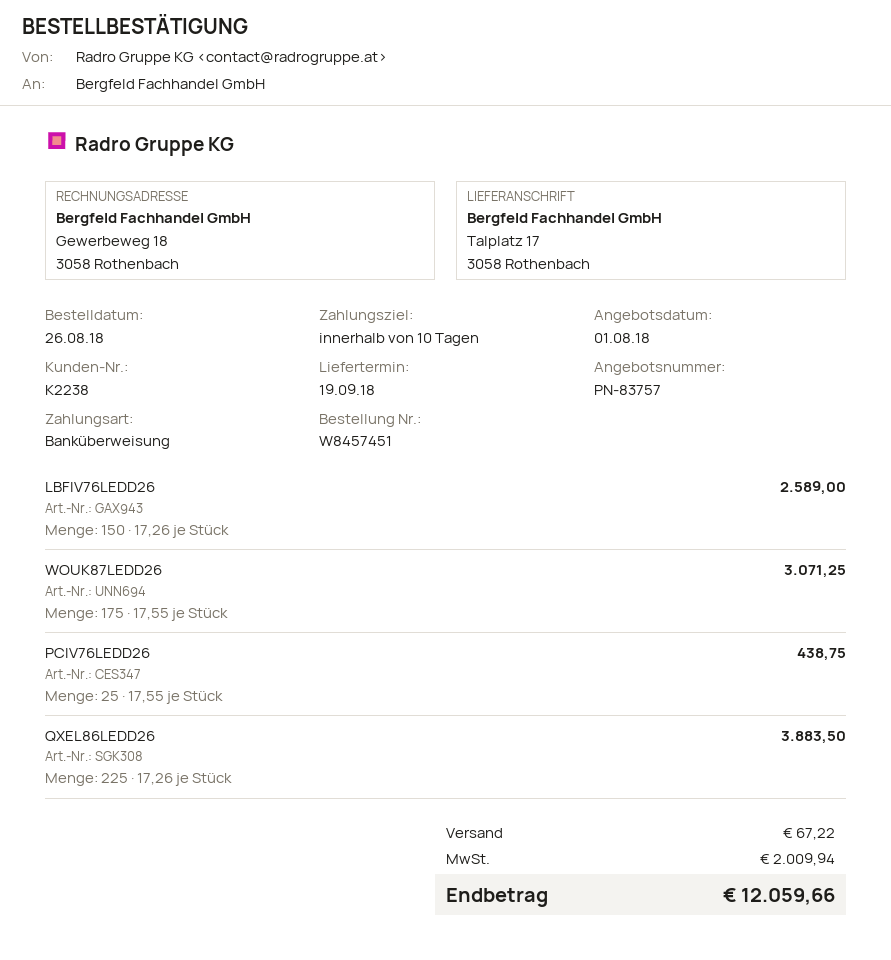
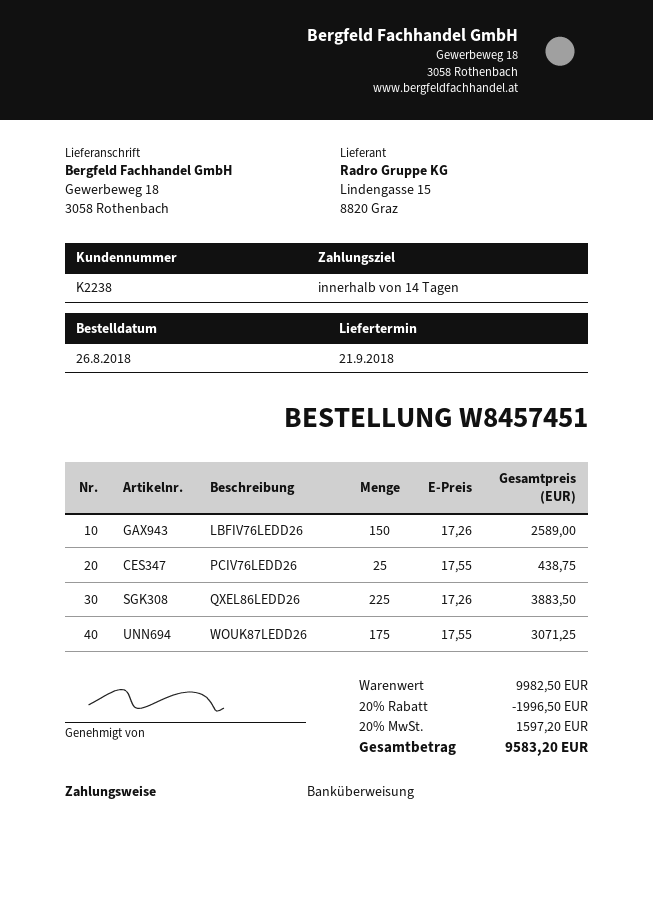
delivery date: 2018-09-19 -> 2018-09-21
payment terms: 10 days -> 14 days
ship to: Talplatz 17, 3058 Rothenbach -> Gewerbeweg 18, 3058 Rothenbach
discount: none -> 20% = 1996.50
shipping: 67.22 -> none
tax: 2009.94 -> 1597.20
total: 12059.66 -> 9583.20

